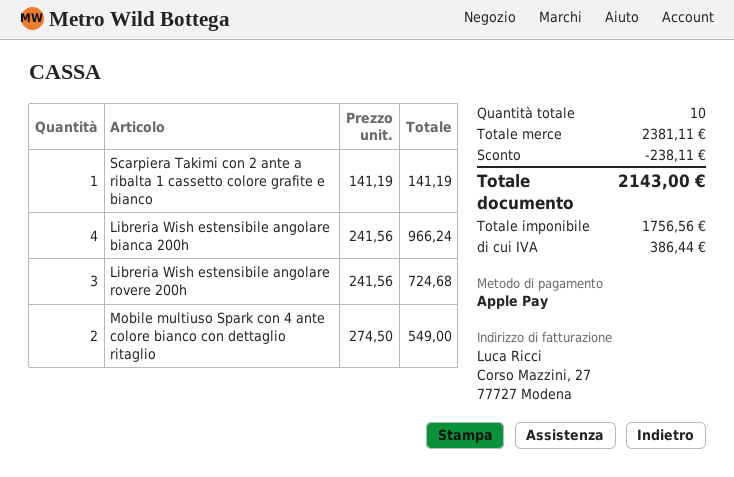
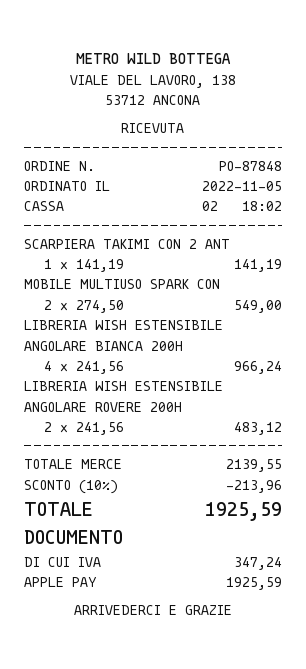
Libreria Wish estensibile angolare rovere 200h: 3 x 241.56 = 724.68 -> 2 x 241.56 = 483.12
subtotal: 2381.11 -> 2139.55
discount: 238.11 -> 213.96
tax: 386.44 -> 347.24
total: 2143.00 -> 1925.59

